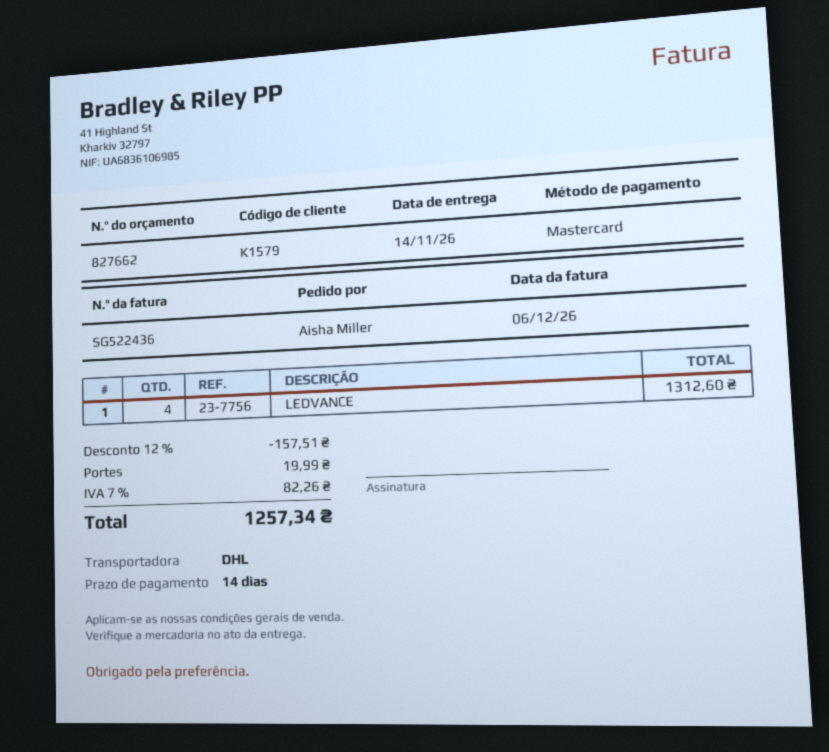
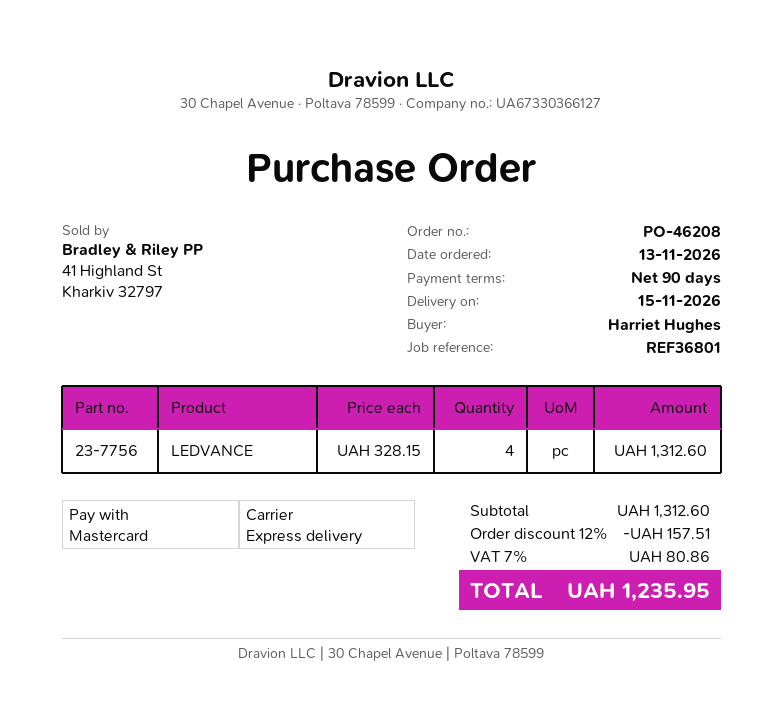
delivery date: 2026-11-14 -> 2026-11-15
payment terms: 14 days -> 90 days
ordered by: Aisha Miller -> Harriet Hughes
shipping method: DHL -> express
shipping: 19.99 -> none
tax: 7% = 82.26 -> 7% = 80.86
total: 1257.34 -> 1235.95

